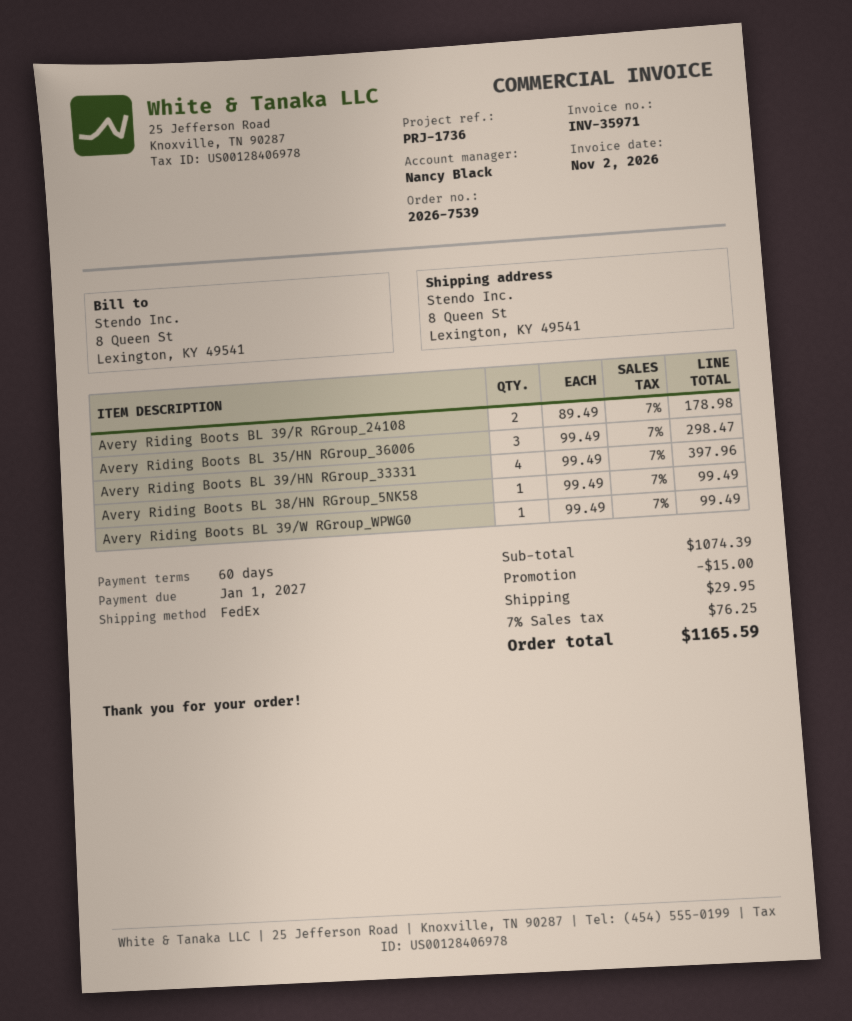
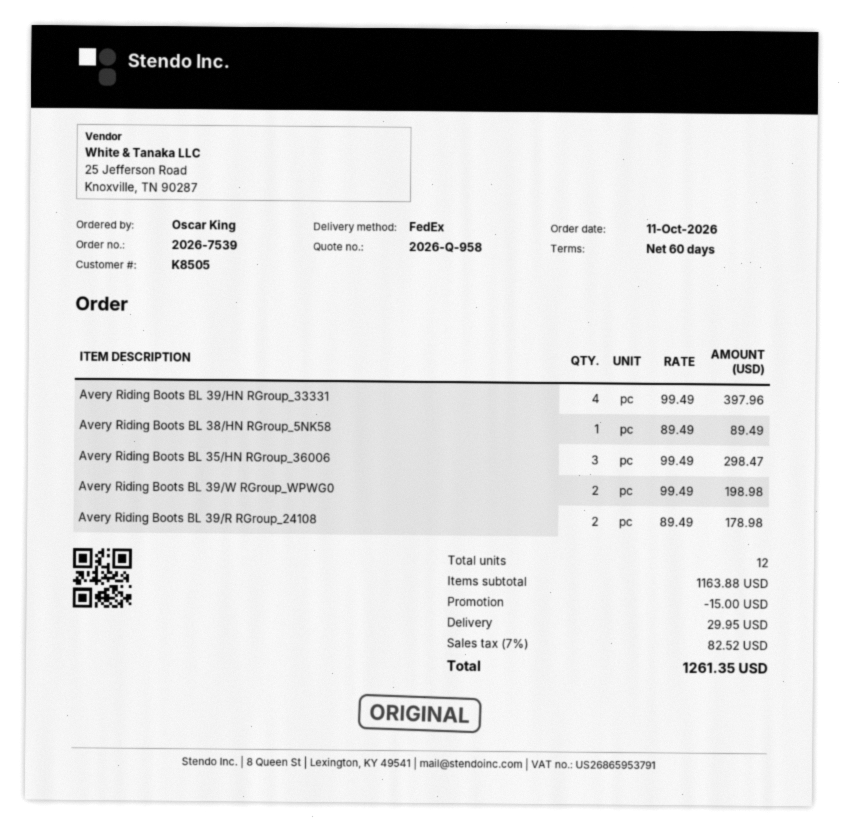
Avery Riding Boots BL 38/HN RGroup_5NK58: 1 x 99.49 = 99.49 -> 1 x 89.49 = 89.49
Avery Riding Boots BL 39/W RGroup_WPWG0: 1 x 99.49 = 99.49 -> 2 x 99.49 = 198.98
subtotal: 1074.39 -> 1163.88
tax: 7% = 76.25 -> 7% = 82.52
total: 1165.59 -> 1261.35

